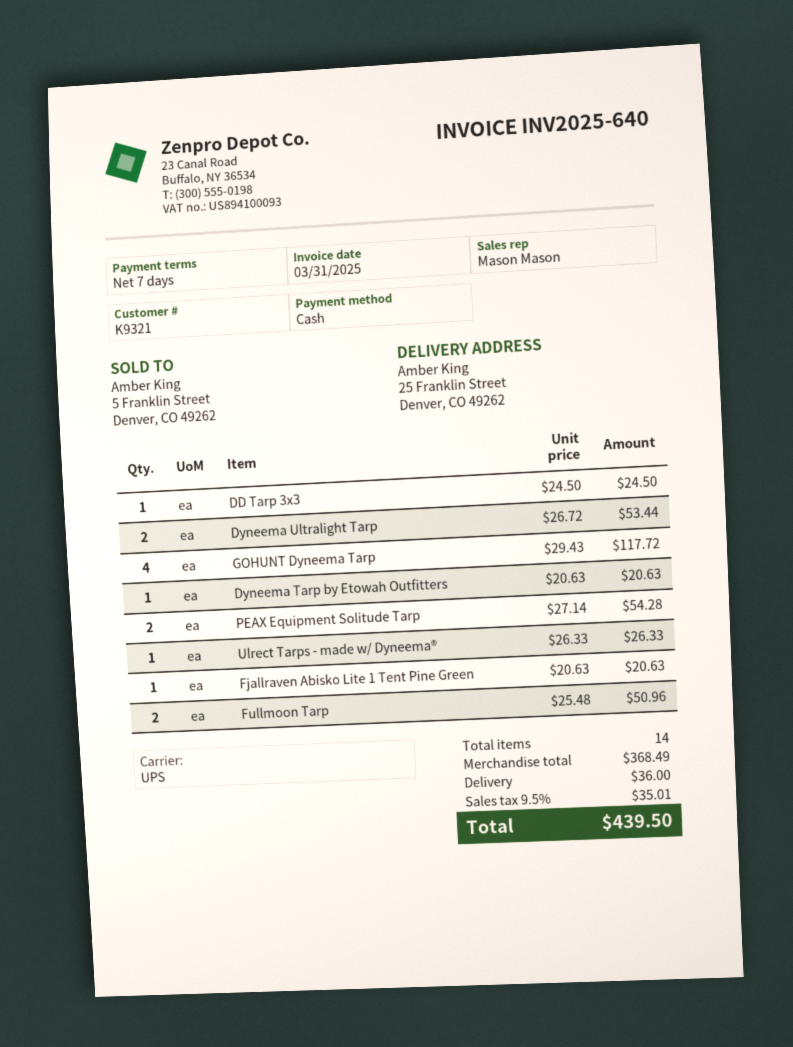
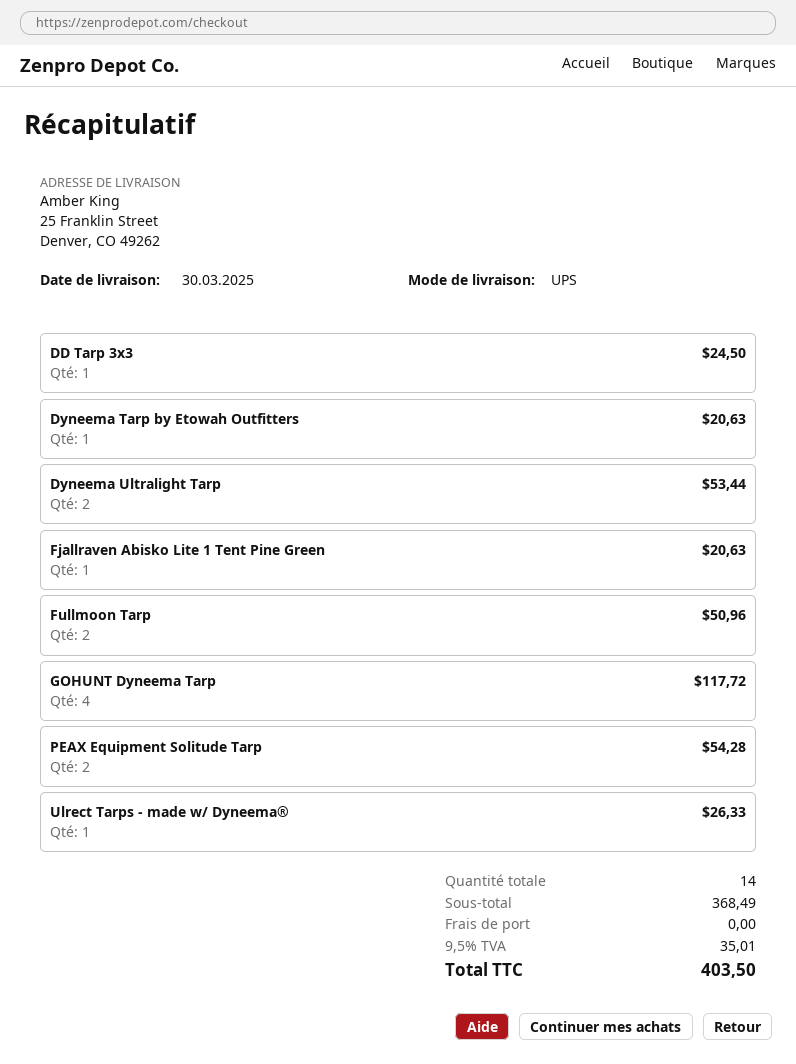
shipping: 36.00 -> 0.00
total: 439.50 -> 403.50

